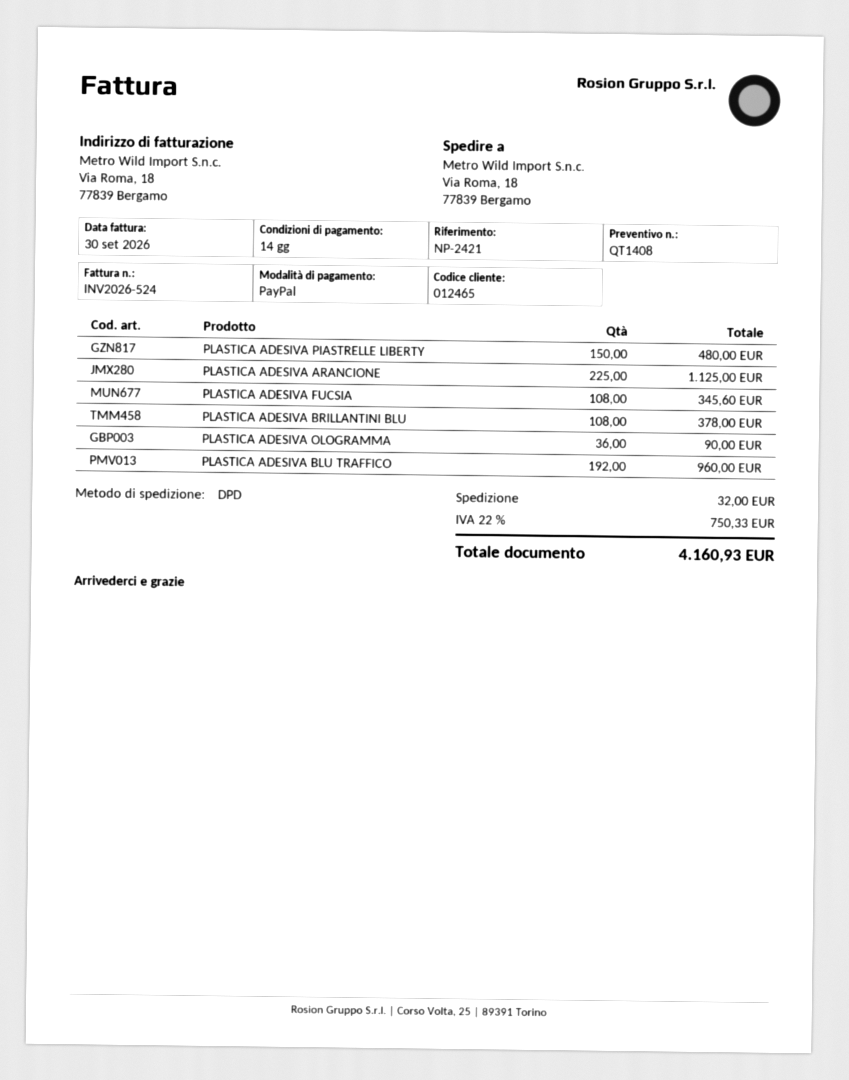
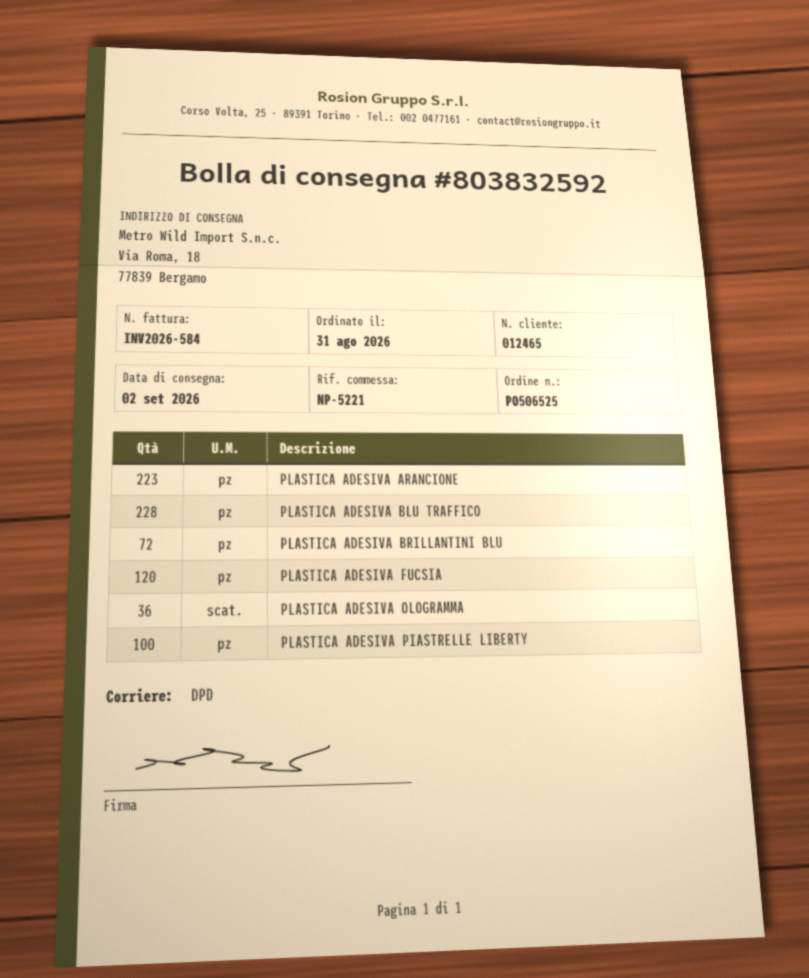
invoice number: INV2026-524 -> INV2026-584
reference: NP-2421 -> NP-5221
PLASTICA ADESIVA PIASTRELLE LIBERTY: 150 -> 100
PLASTICA ADESIVA ARANCIONE: 225 -> 223
PLASTICA ADESIVA FUCSIA: 108 -> 120
PLASTICA ADESIVA BRILLANTINI BLU: 108 -> 72
PLASTICA ADESIVA BLU TRAFFICO: 192 -> 228

